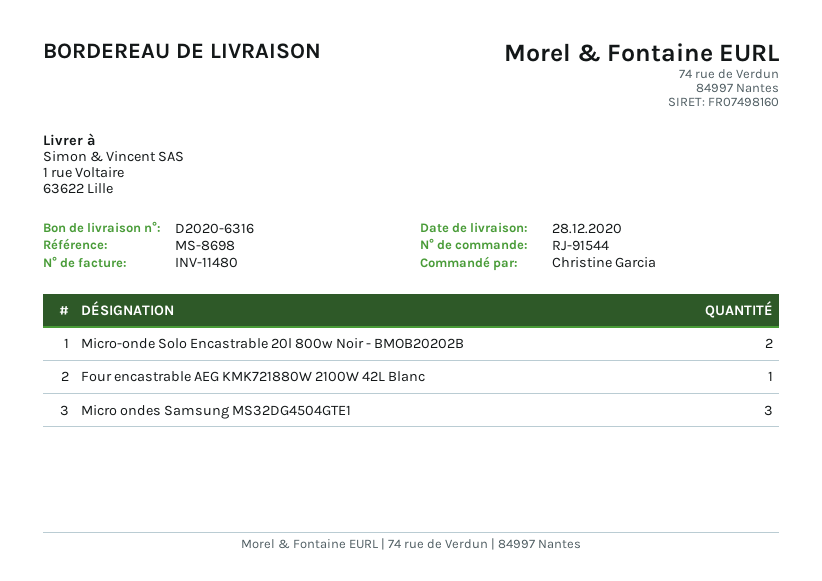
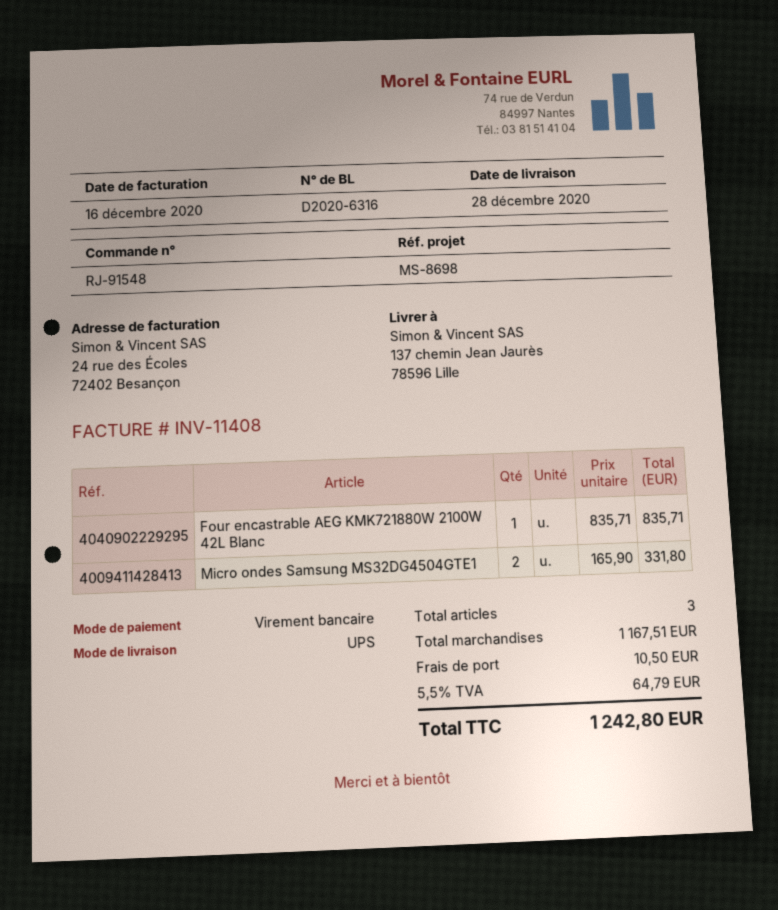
order number: RJ-91544 -> RJ-91548
invoice number: INV-11480 -> INV-11408
ship to: 1 rue Voltaire, 63622 Lille -> 137 chemin Jean Jaurès, 78596 Lille
Micro-onde Solo Encastrable 20l 800w Noir - BMOB20202B: 2 -> none
Micro ondes Samsung MS32DG4504GTE1: 3 -> 2

